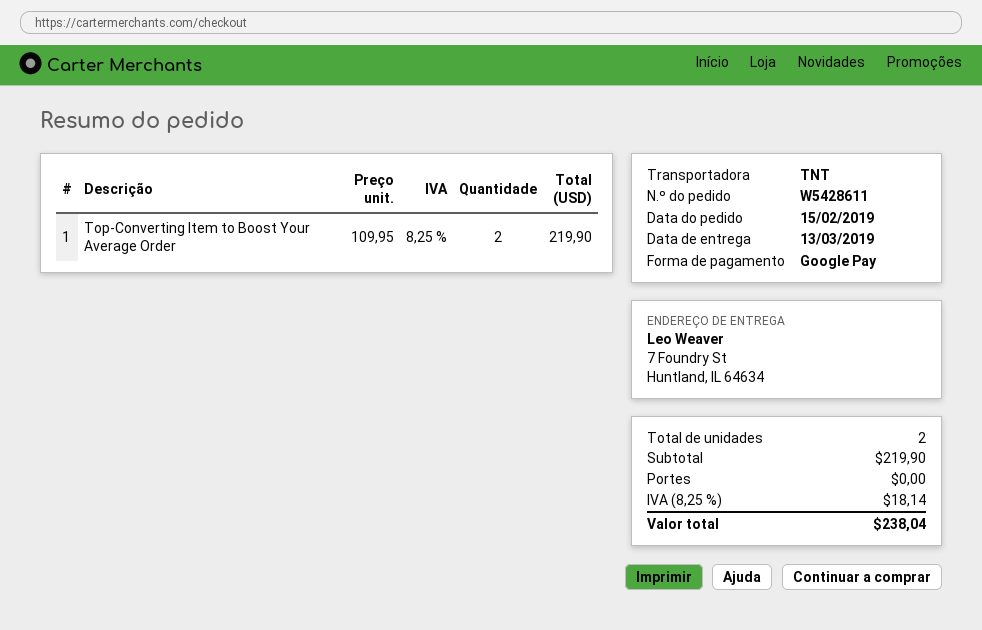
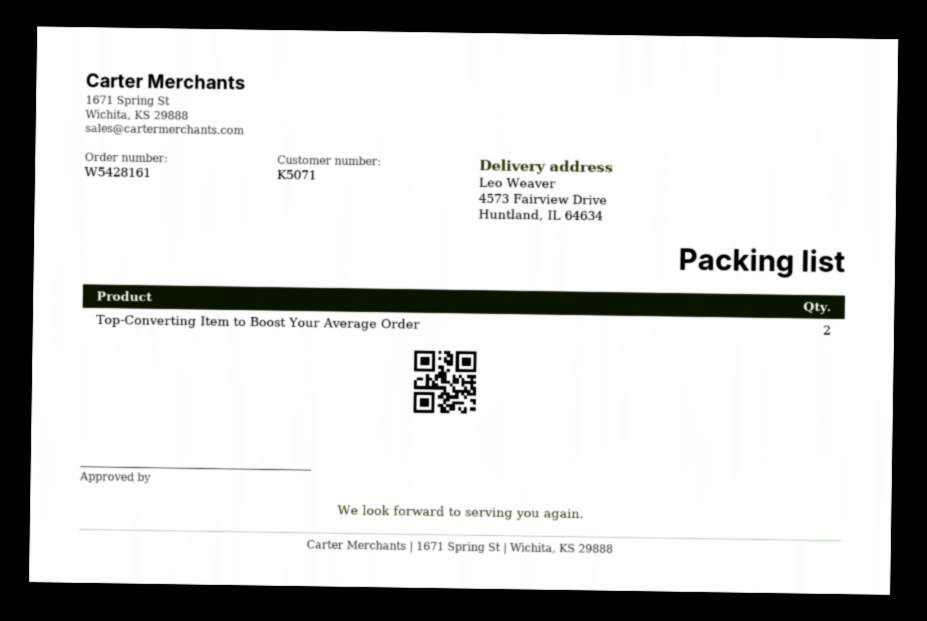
order number: W5428611 -> W5428161
ship to: 7 Foundry St, Huntland, IL 64634 -> 4573 Fairview Drive, Huntland, IL 64634

